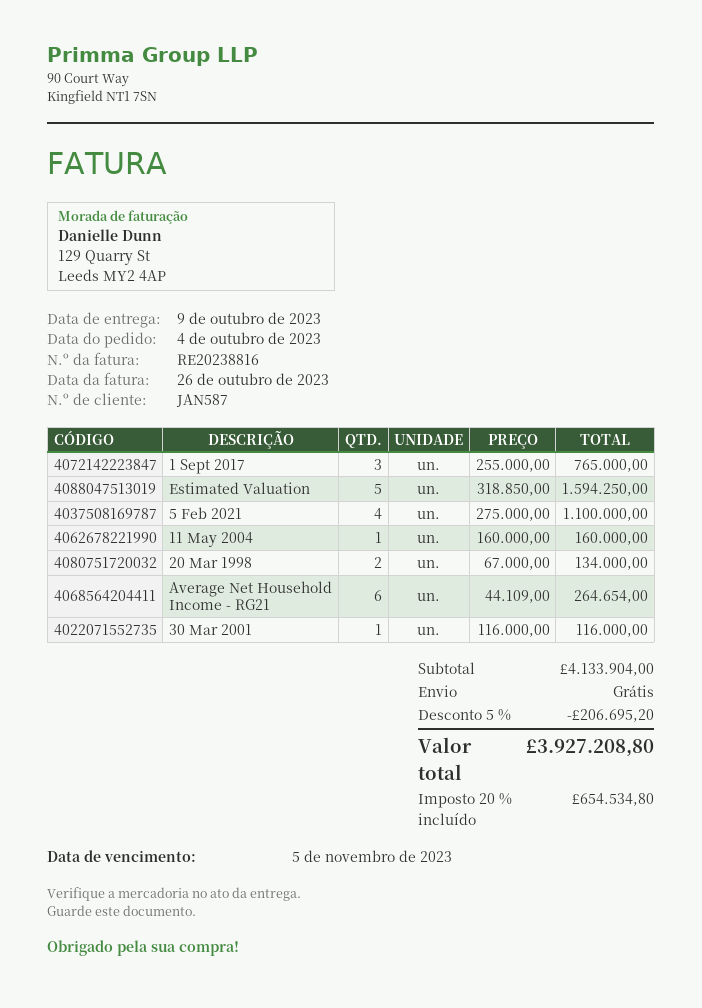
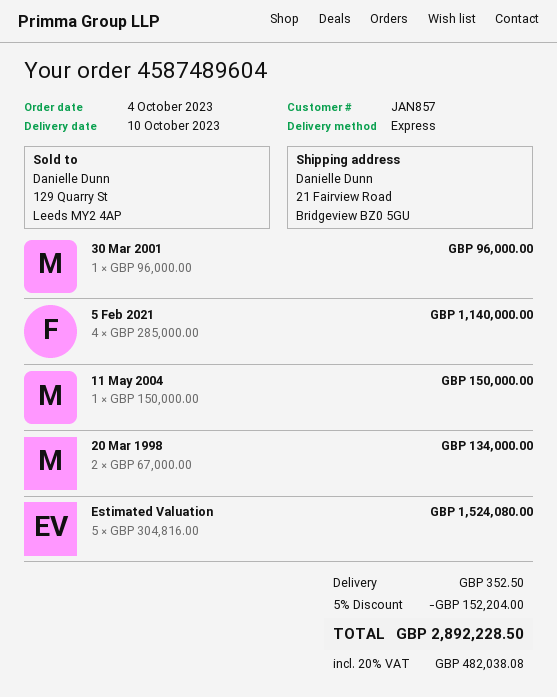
delivery date: 2023-10-09 -> 2023-10-10
customer number: JAN587 -> JAN857
1 Sept 2017: 3 x 255000.00 = 765000.00 -> none
Estimated Valuation: 5 x 318850.00 = 1594250.00 -> 5 x 304816.00 = 1524080.00
5 Feb 2021: 4 x 275000.00 = 1100000.00 -> 4 x 285000.00 = 1140000.00
11 May 2004: 1 x 160000.00 = 160000.00 -> 1 x 150000.00 = 150000.00
Average Net Household Income - RG21: 6 x 44109.00 = 264654.00 -> none
30 Mar 2001: 1 x 116000.00 = 116000.00 -> 1 x 96000.00 = 96000.00
discount: 5% = 206695.20 -> 5% = 152204.00
shipping: 0.00 -> 352.50
tax: 20% = 654534.80 -> 20% = 482038.08
total: 3927208.80 -> 2892228.50

